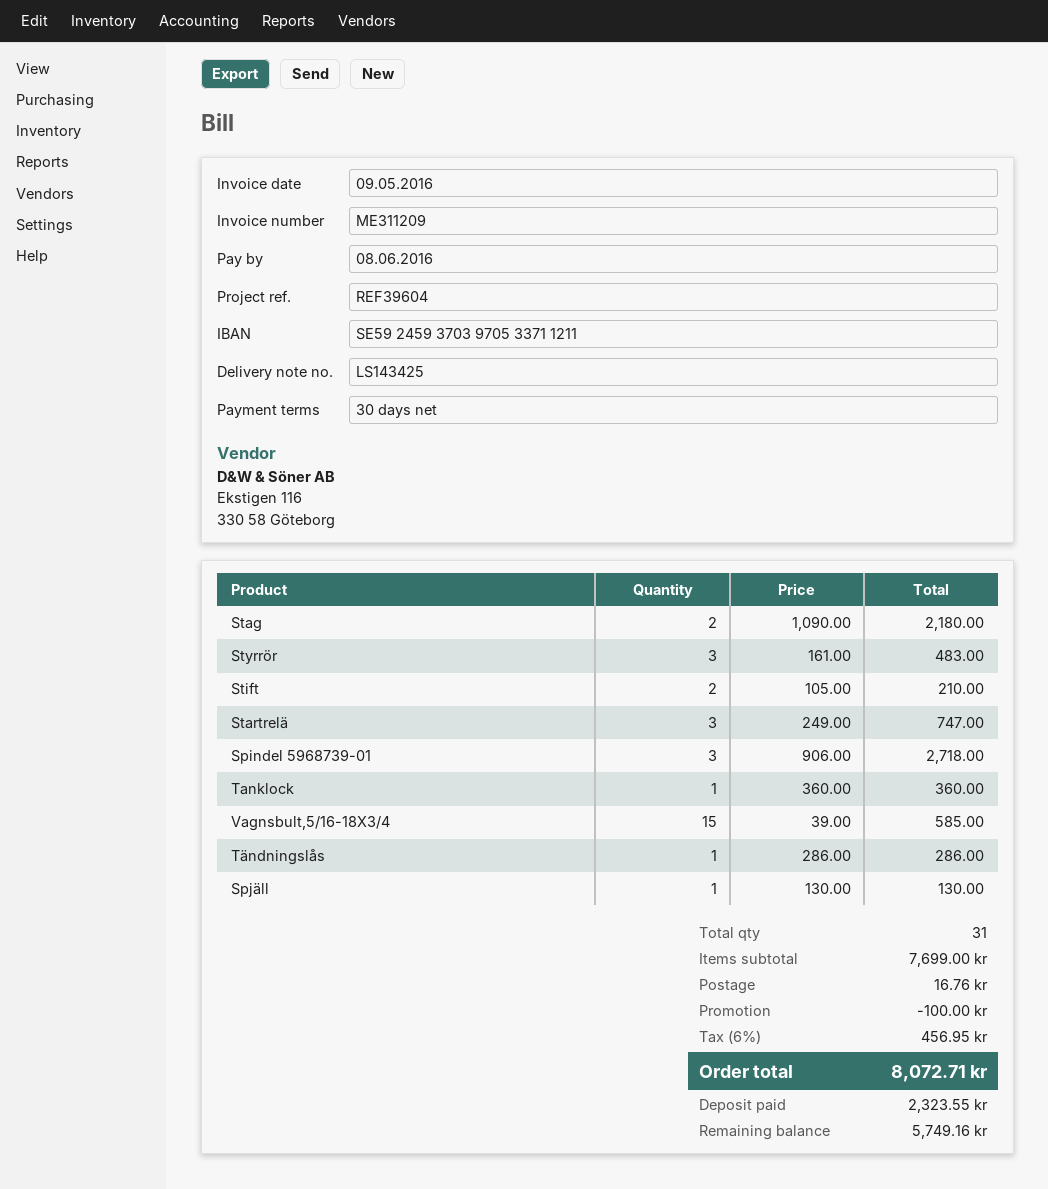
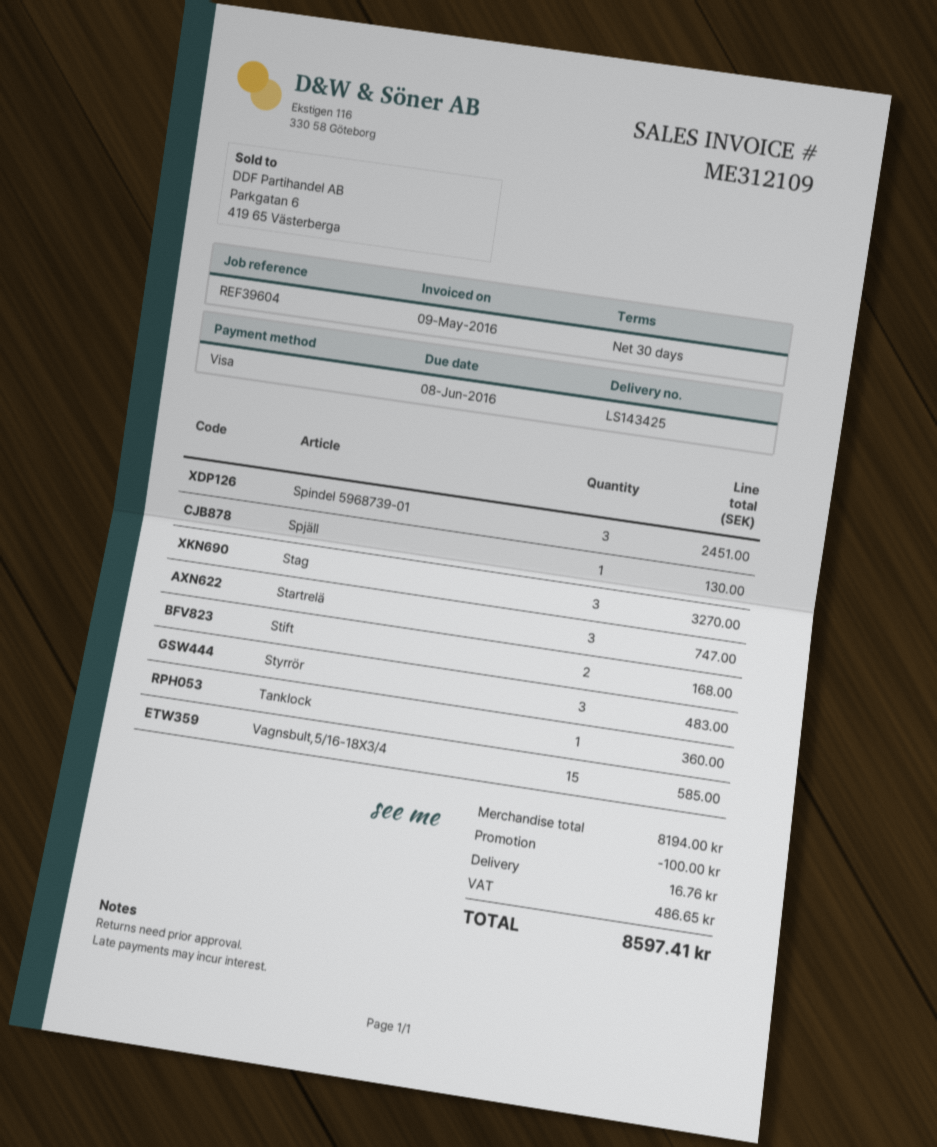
invoice number: ME311209 -> ME312109
Stag: 2 for 2180.00 -> 3 for 3270.00
Stift: 2 for 210.00 -> 2 for 168.00
Spindel 5968739-01: 3 for 2718.00 -> 3 for 2451.00
Tändningslås: 1 for 286.00 -> none
subtotal: 7699.00 -> 8194.00
tax: 456.95 -> 486.65
total: 8072.71 -> 8597.41

